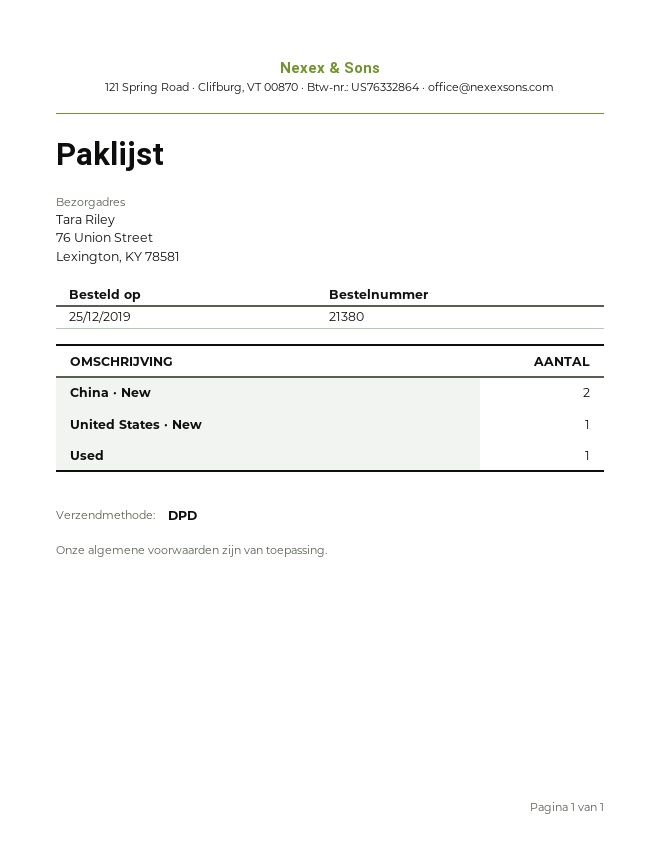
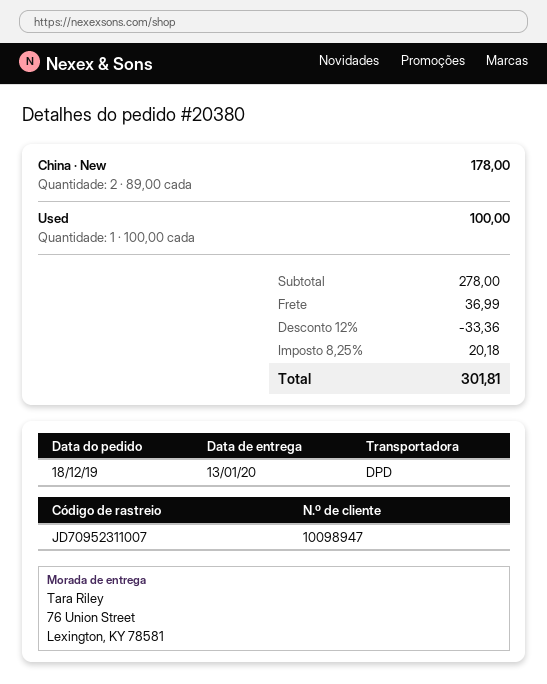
order number: 21380 -> 20380
order date: 2019-12-25 -> 2019-12-18
United States · New: 1 -> none

